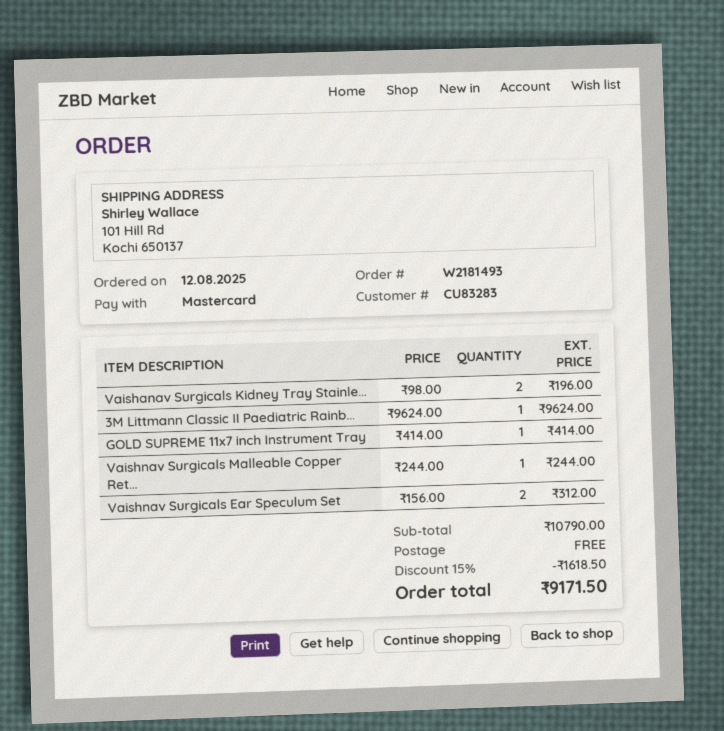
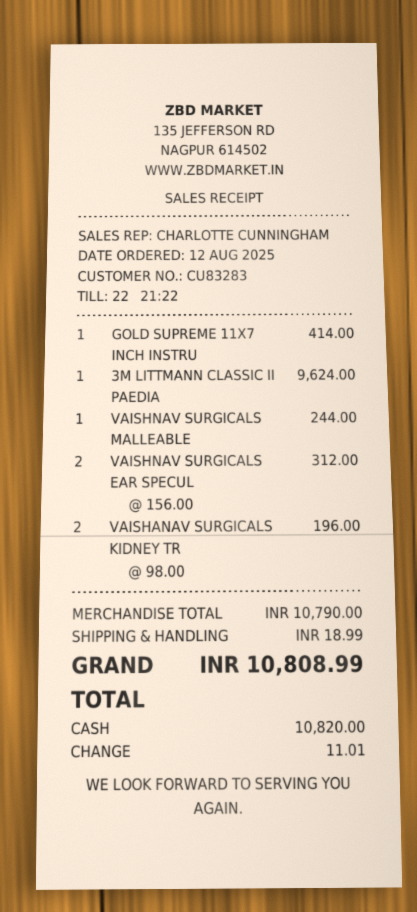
payment method: Mastercard -> cash
discount: 15% = 1618.50 -> none
shipping: 0.00 -> 18.99
total: 9171.50 -> 10808.99

